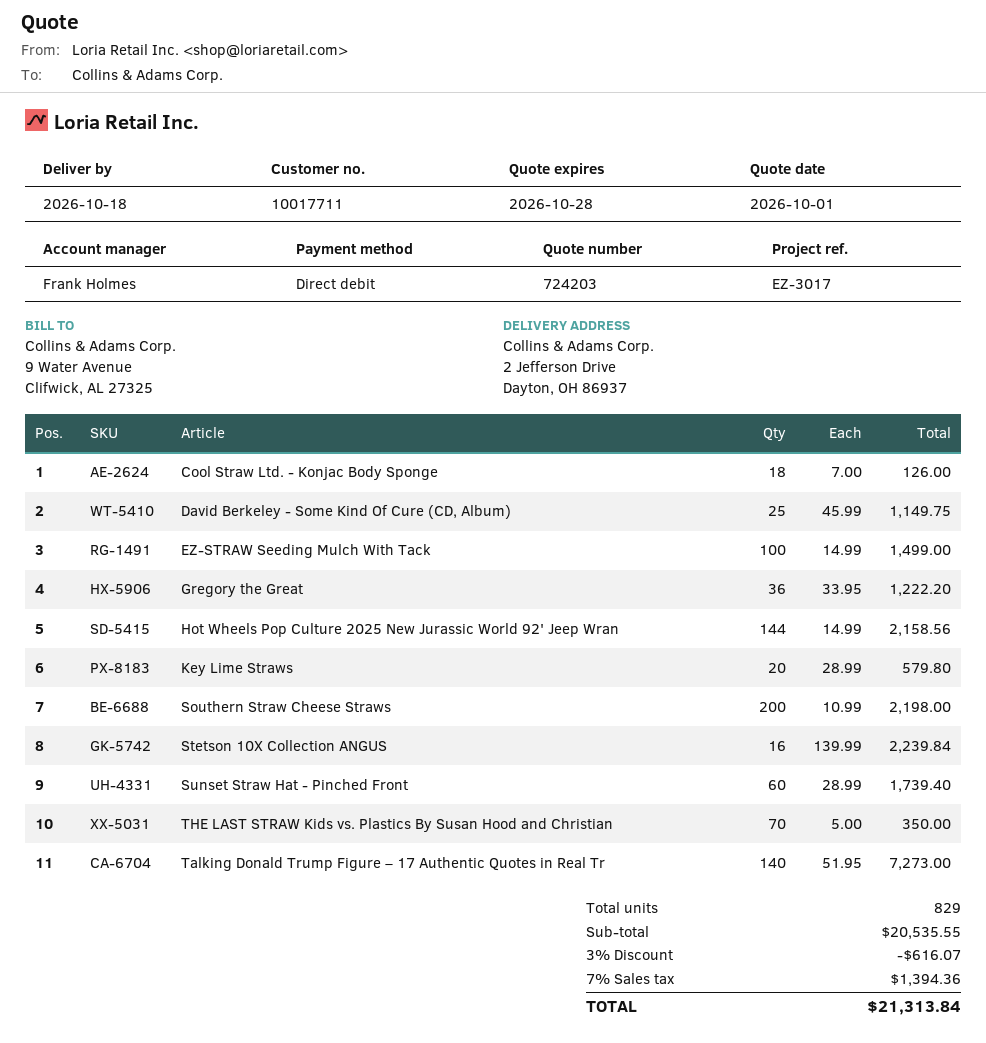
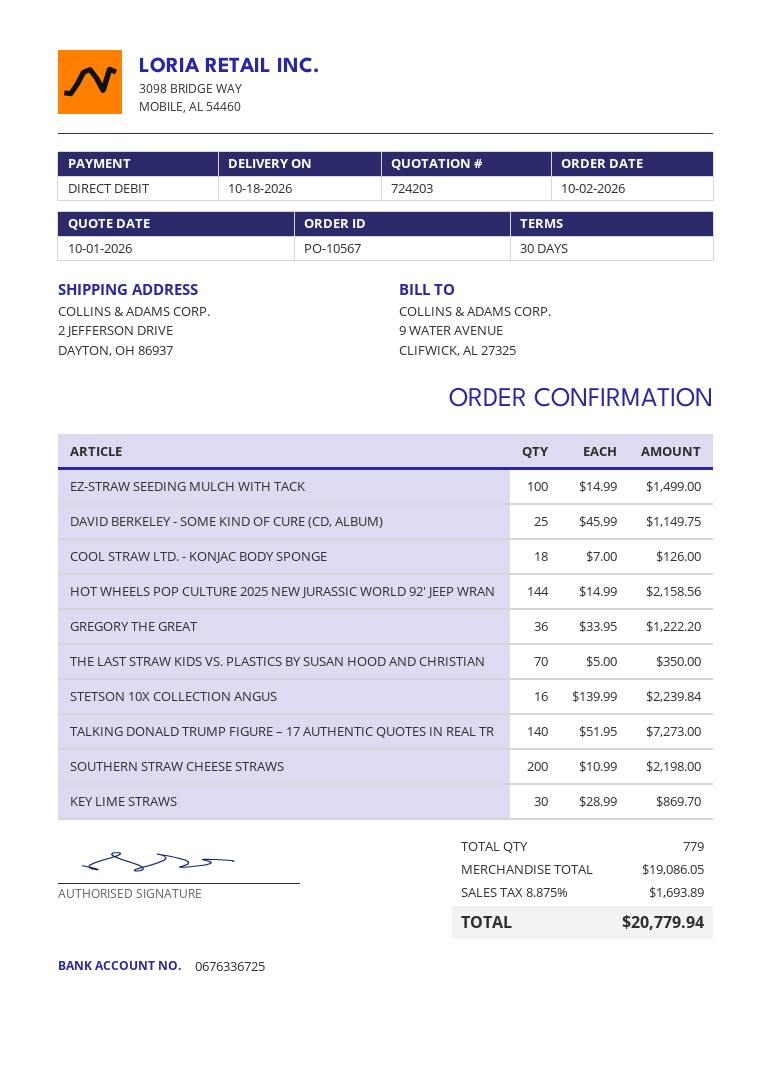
Key Lime Straws: 20 x 28.99 = 579.80 -> 30 x 28.99 = 869.70
Sunset Straw Hat - Pinched Front: 60 x 28.99 = 1739.40 -> none
total quantity: 829 -> 779
subtotal: 20535.55 -> 19086.05
discount: 3% = 616.07 -> none
tax: 7% = 1394.36 -> 8.875% = 1693.89
total: 21313.84 -> 20779.94

